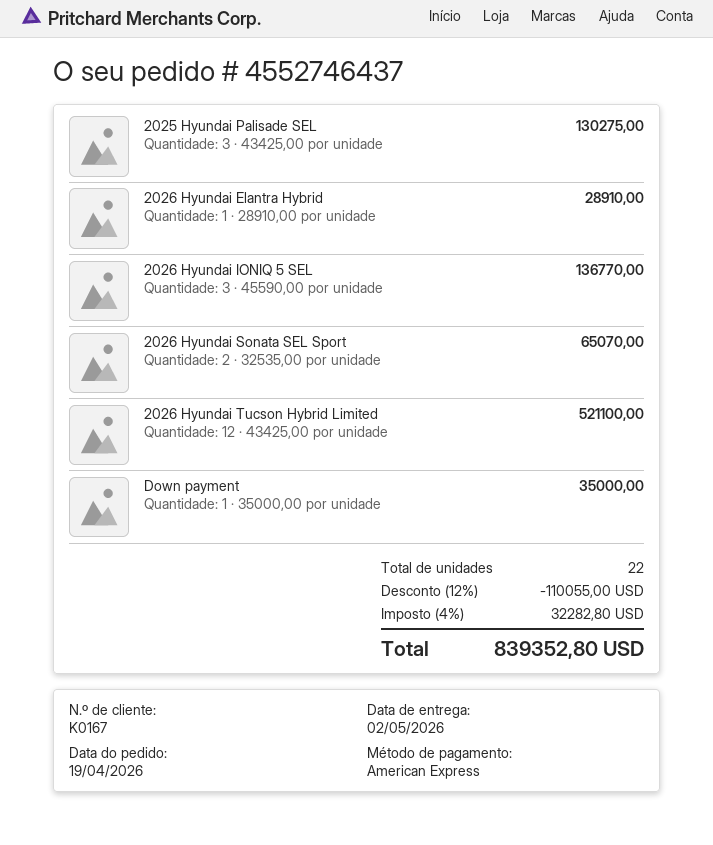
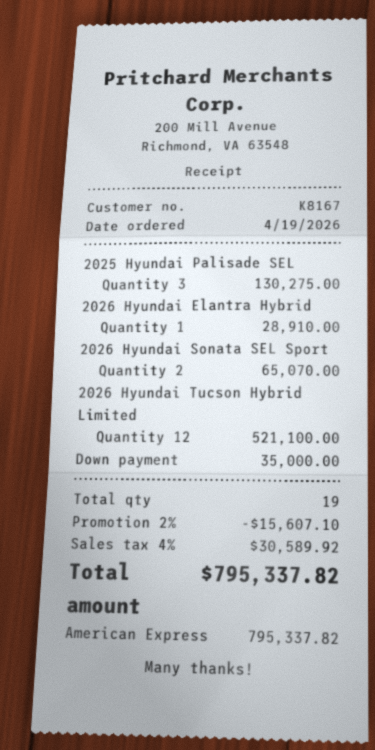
customer number: K0167 -> K8167
2026 Hyundai IONIQ 5 SEL: 3 for 136770.00 -> none
total quantity: 22 -> 19
discount: 12% = 110055.00 -> 2% = 15607.10
tax: 4% = 32282.80 -> 4% = 30589.92
total: 839352.80 -> 795337.82

